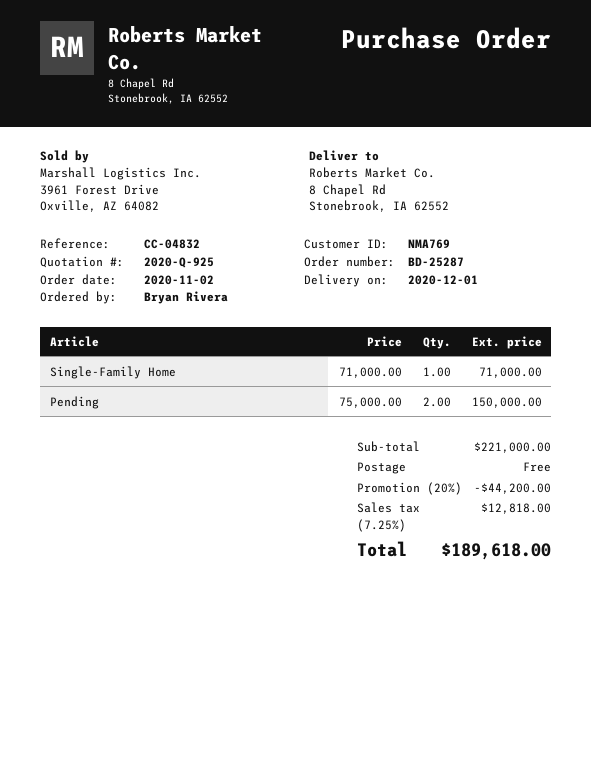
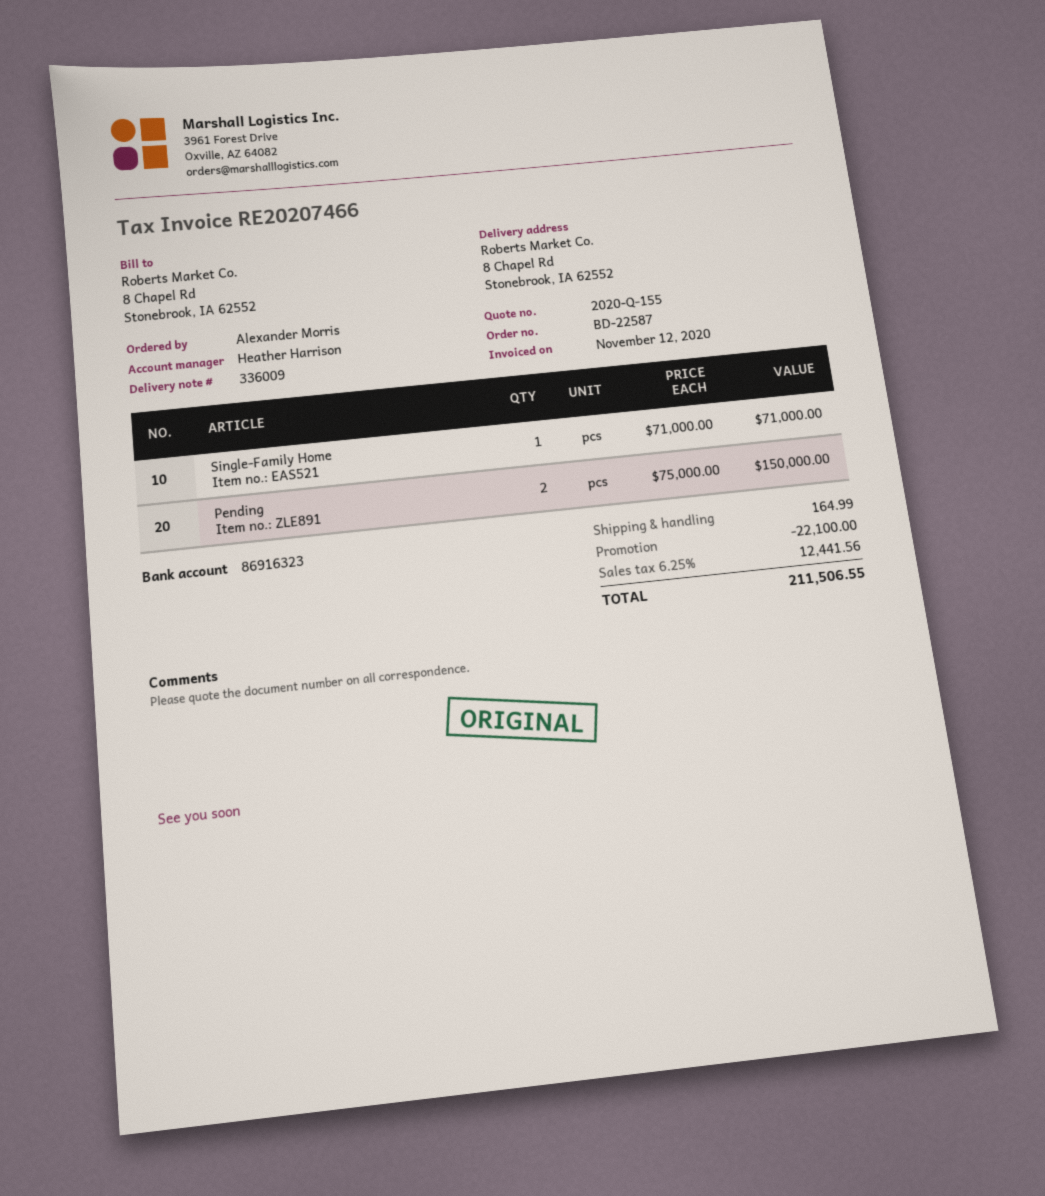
quote number: 2020-Q-925 -> 2020-Q-155
order number: BD-25287 -> BD-22587
ordered by: Bryan Rivera -> Alexander Morris
discount: 44200.00 -> 22100.00
shipping: 0.00 -> 164.99
tax: 7.25% = 12818.00 -> 6.25% = 12441.56
total: 189618.00 -> 211506.55

